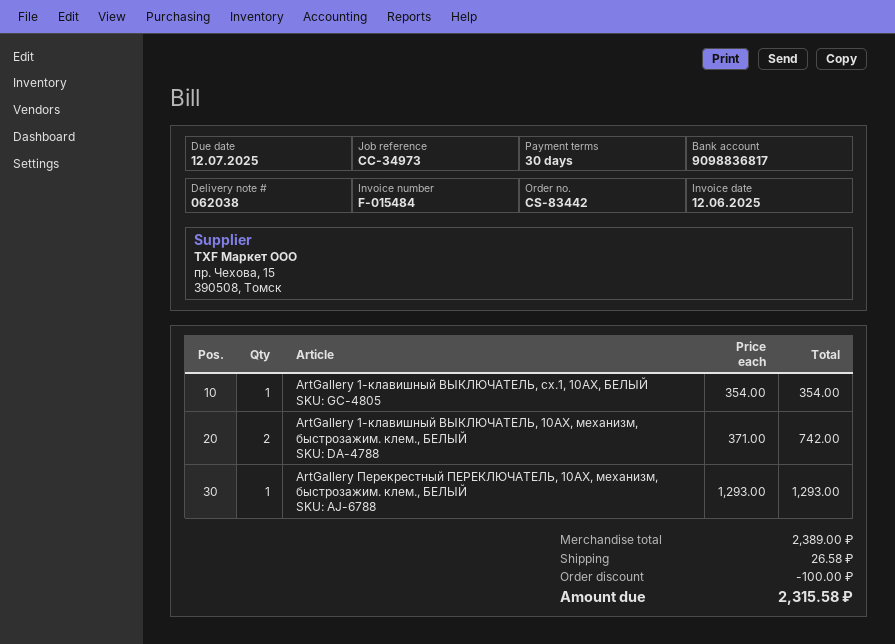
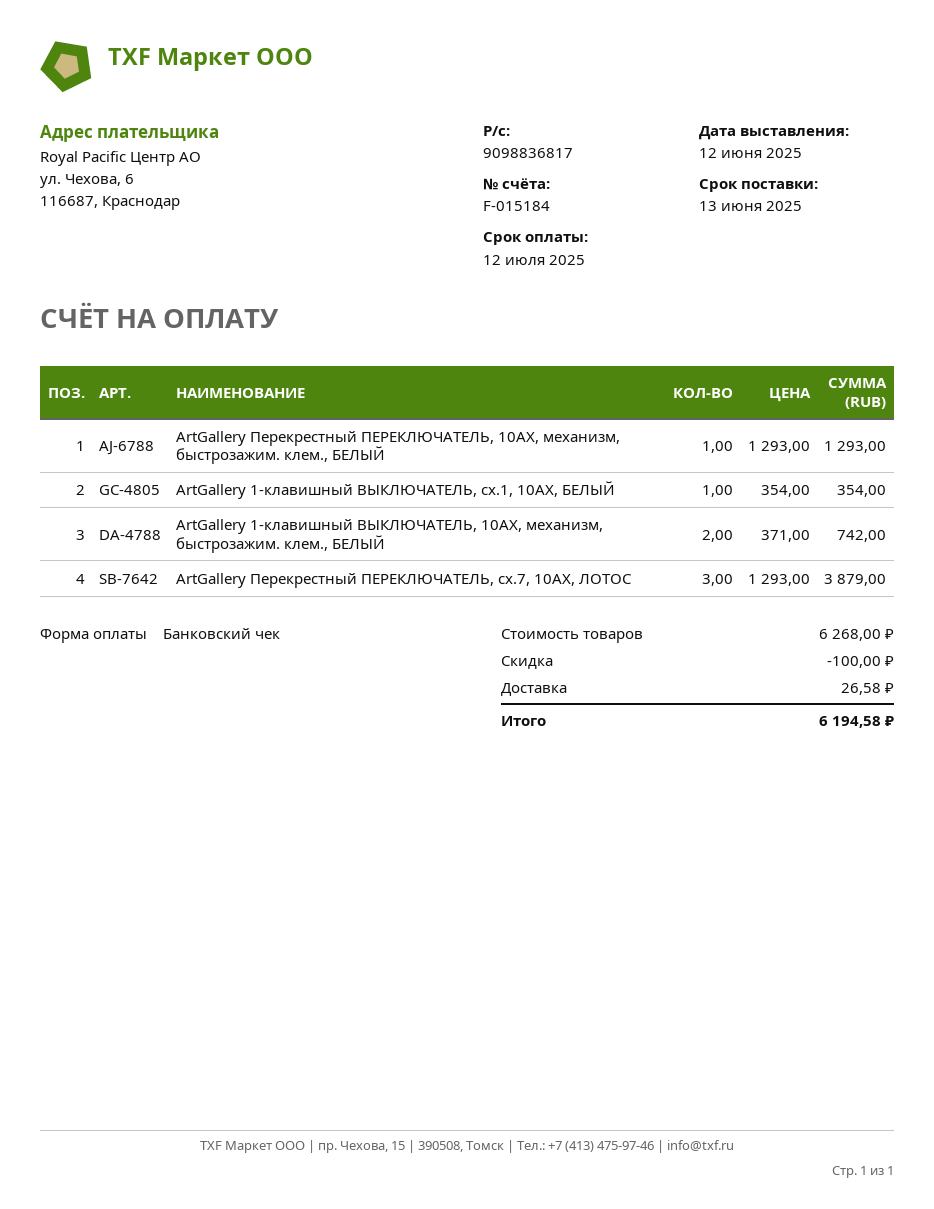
invoice number: F-015484 -> F-015184
ArtGallery Перекрестный ПЕРЕКЛЮЧАТЕЛЬ, сх.7, 10АХ, ЛОТОС: none -> 3 x 1293.00 = 3879.00
subtotal: 2389.00 -> 6268.00
total: 2315.58 -> 6194.58

